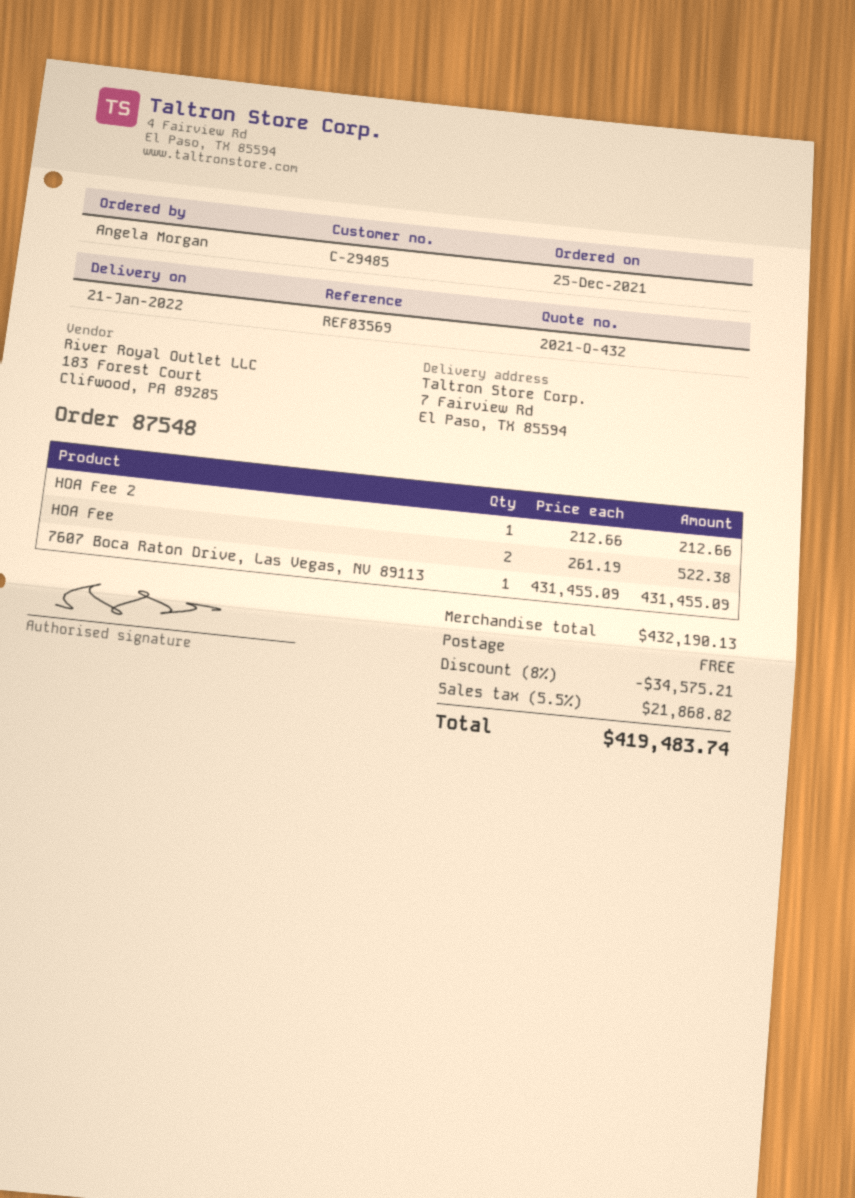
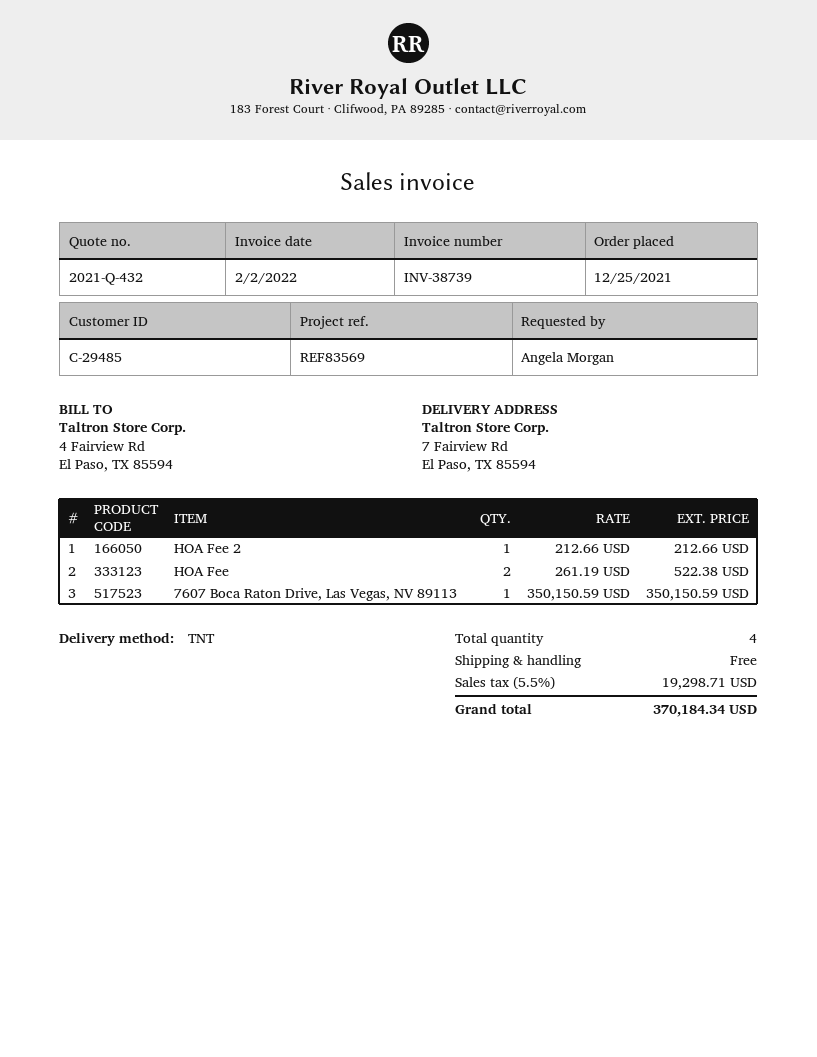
7607 Boca Raton Drive, Las Vegas, NV 89113: 1 x 431455.09 = 431455.09 -> 1 x 350150.59 = 350150.59
discount: 8% = 34575.21 -> none
tax: 5.5% = 21868.82 -> 5.5% = 19298.71
total: 419483.74 -> 370184.34

